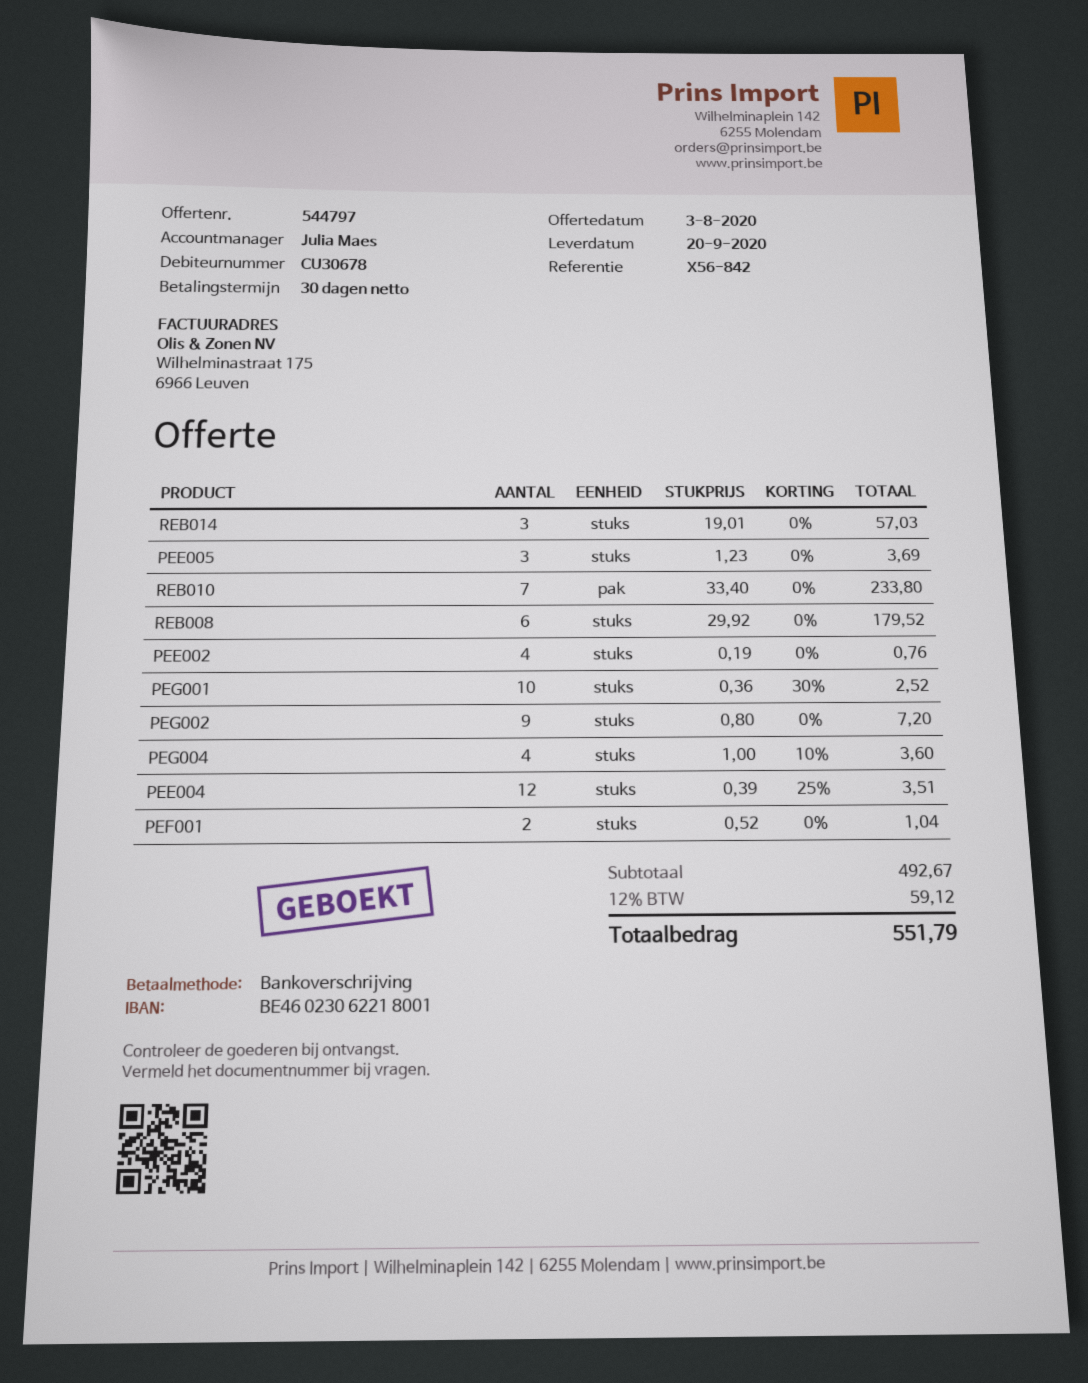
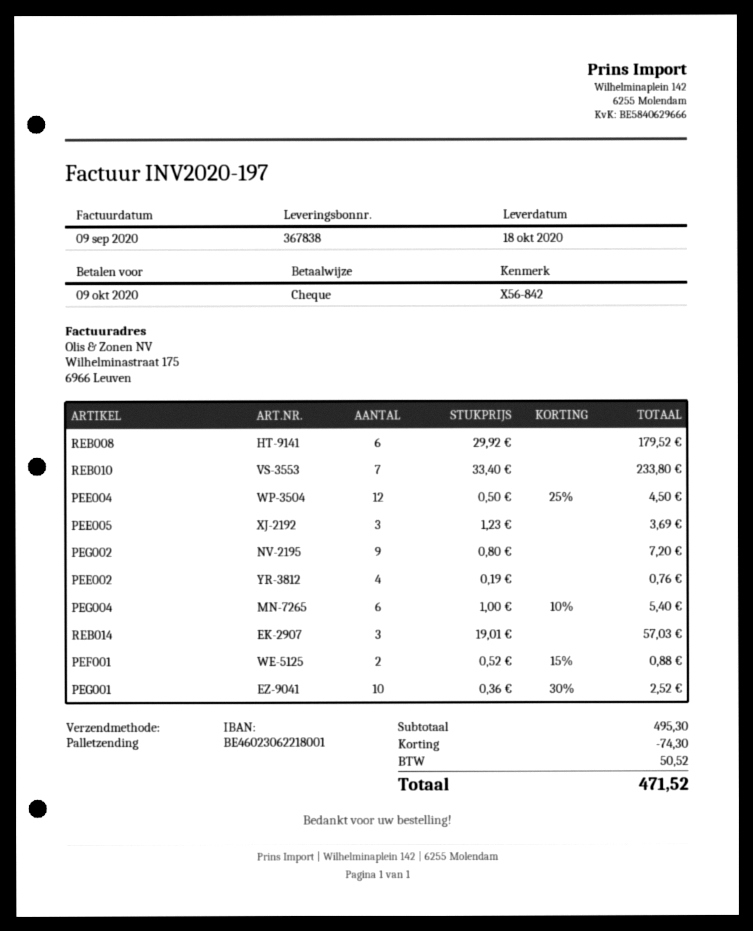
delivery date: 2020-09-20 -> 2020-10-18
payment method: bank transfer -> cheque
PEG004: 4 x 1.00 - 10% = 3.60 -> 6 x 1.00 - 10% = 5.40
PEE004: 12 x 0.39 - 25% = 3.51 -> 12 x 0.50 - 25% = 4.50
PEF001: 2 x 0.52 = 1.04 -> 2 x 0.52 - 15% = 0.88
subtotal: 492.67 -> 495.30
discount: none -> 74.30
tax: 59.12 -> 50.52
total: 551.79 -> 471.52

